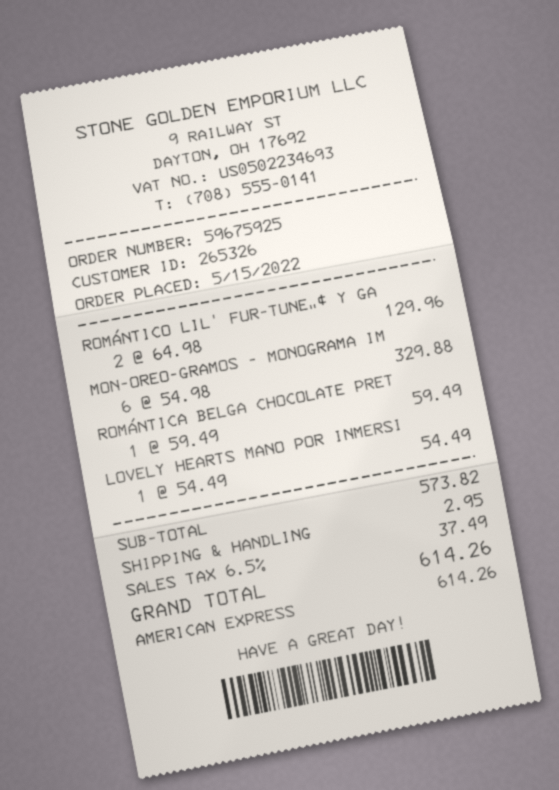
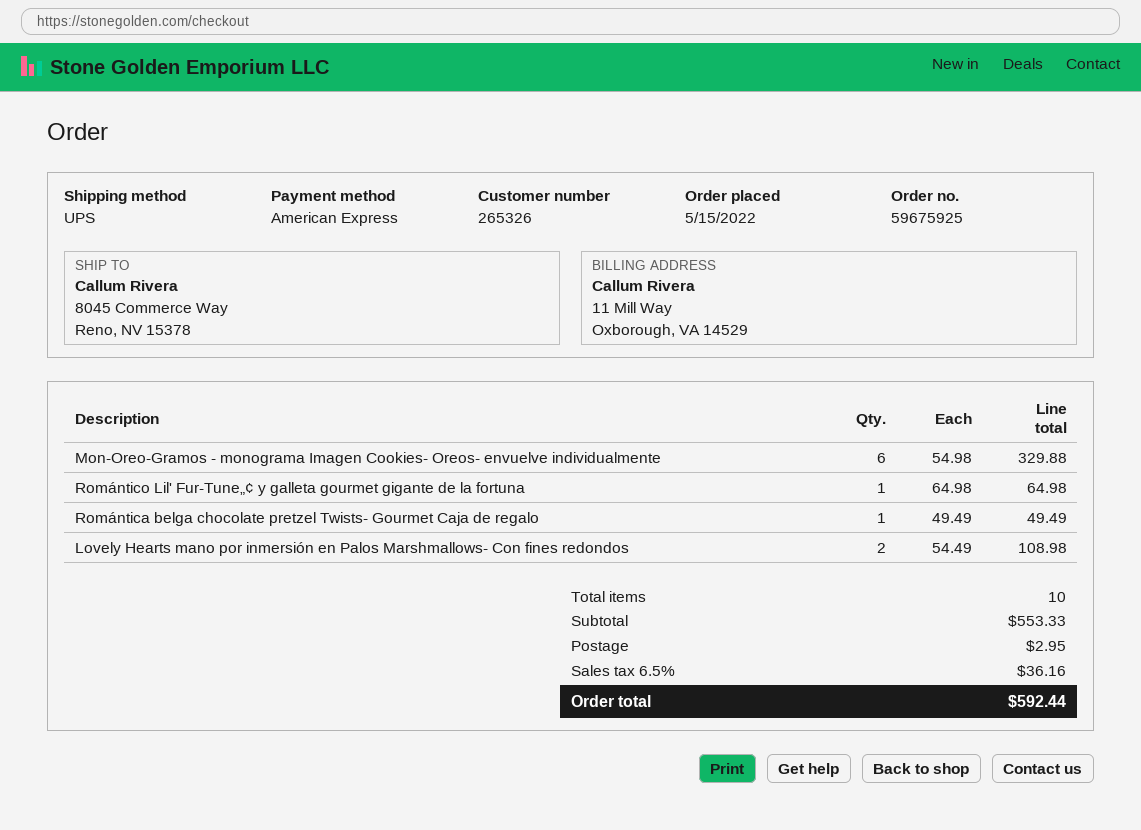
ROMÁNTICO LIL' FUR-TUNE„¢ Y GA: 2 x 64.98 = 129.96 -> 1 x 64.98 = 64.98
ROMÁNTICA BELGA CHOCOLATE PRET: 1 x 59.49 = 59.49 -> 1 x 49.49 = 49.49
LOVELY HEARTS MANO POR INMERSI: 1 x 54.49 = 54.49 -> 2 x 54.49 = 108.98
subtotal: 573.82 -> 553.33
tax: 6.5% = 37.49 -> 6.5% = 36.16
total: 614.26 -> 592.44

